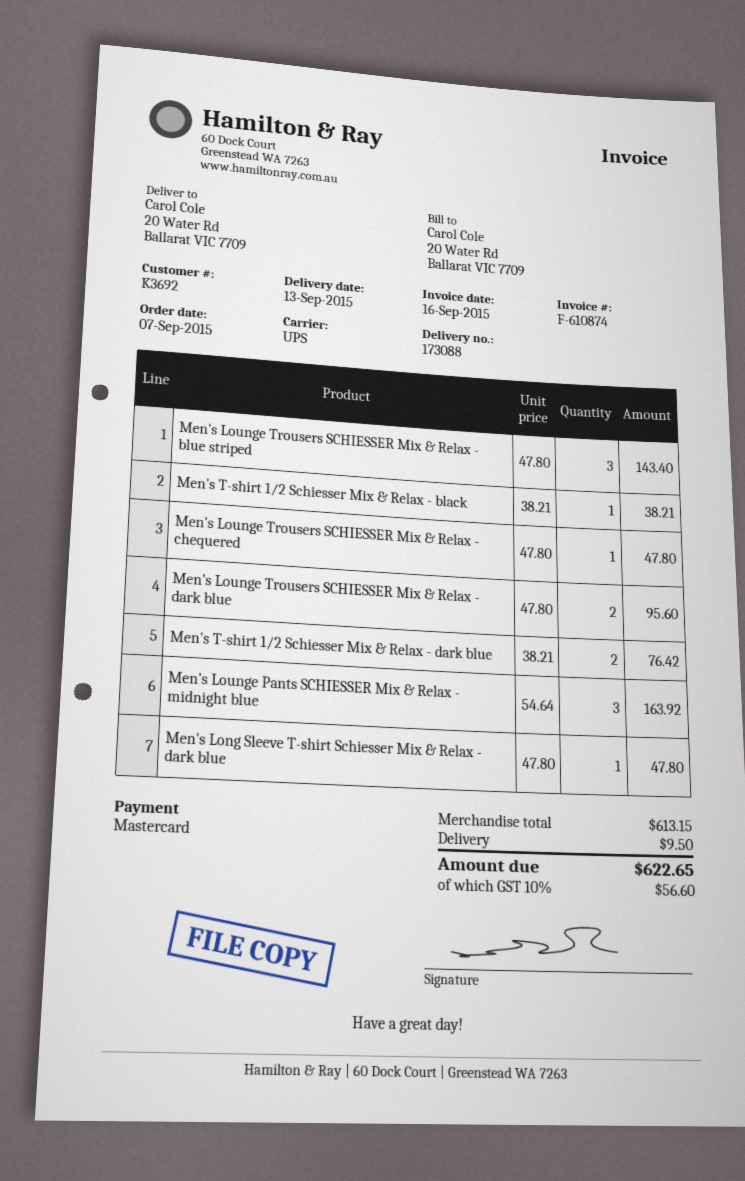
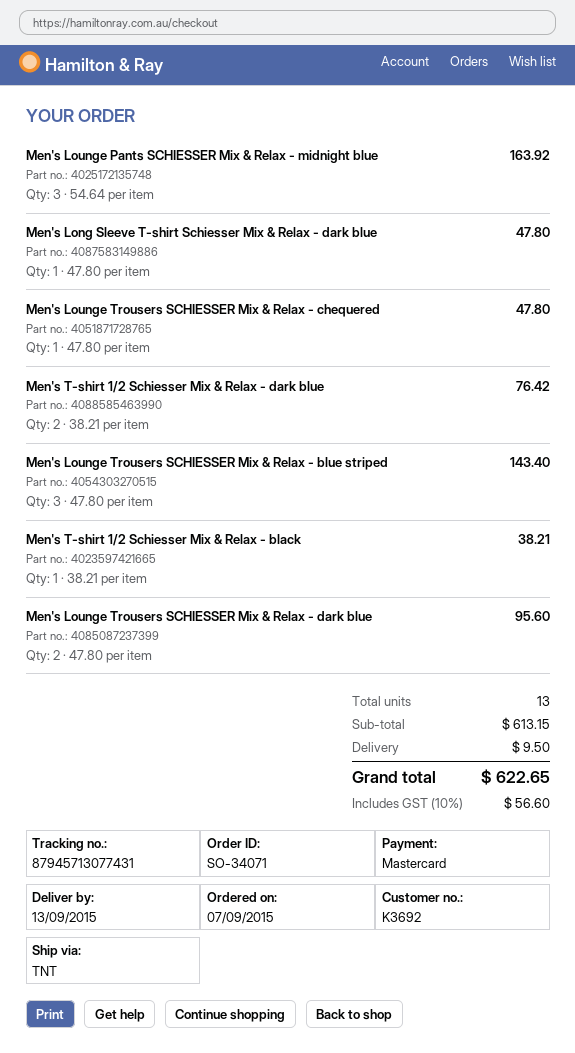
shipping method: UPS -> TNT

